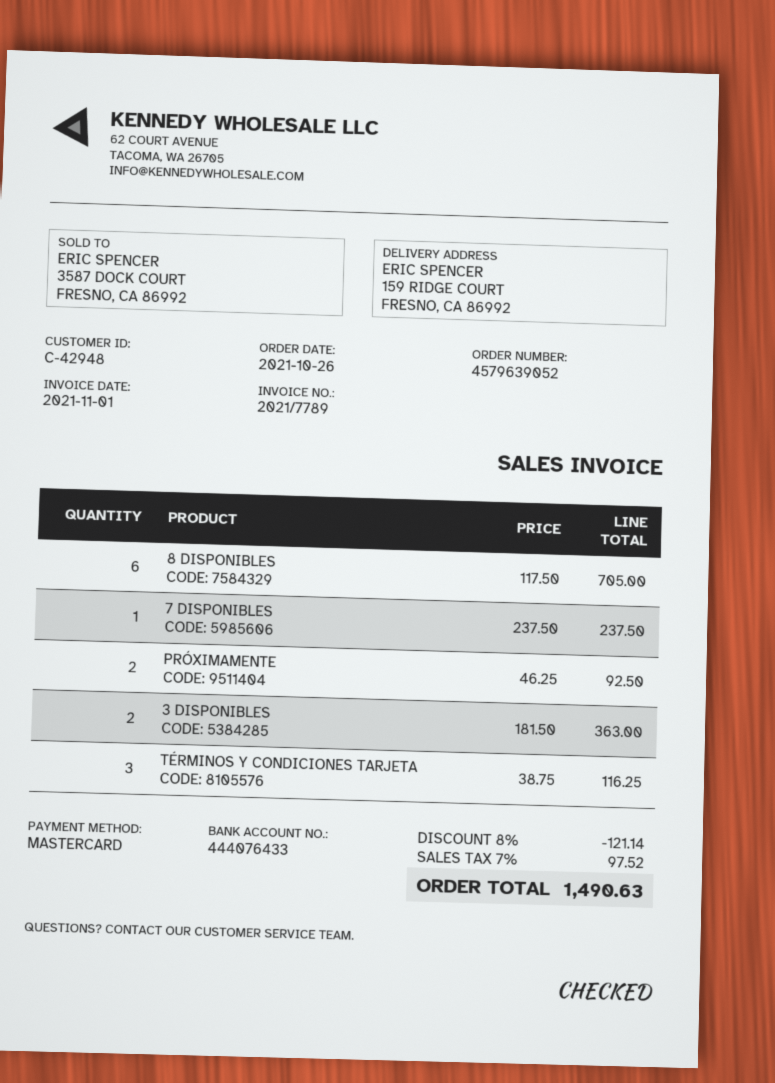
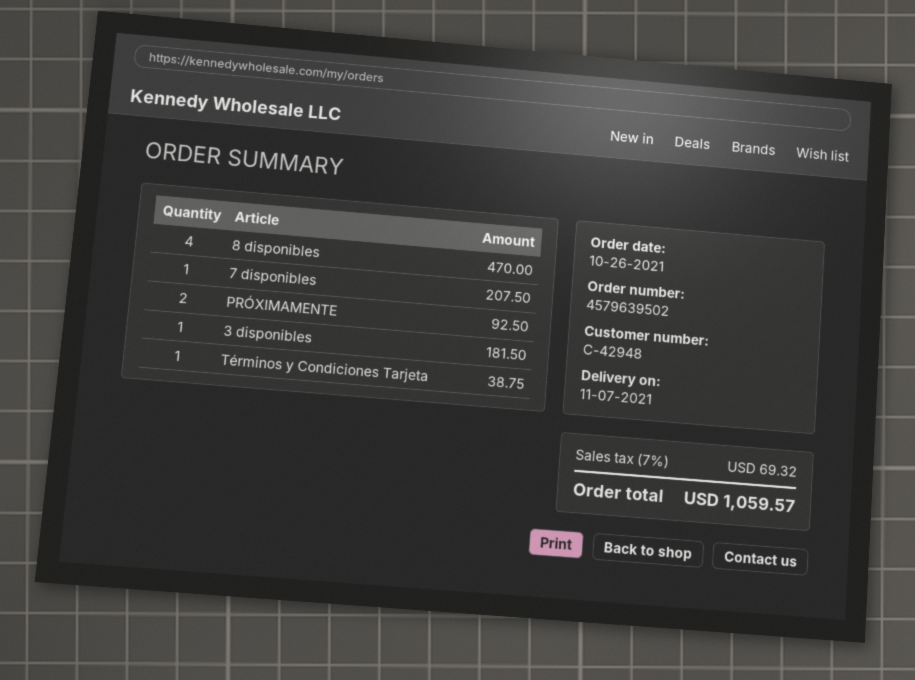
order number: 4579639052 -> 4579639502
8 DISPONIBLES: 6 for 705.00 -> 4 for 470.00
7 DISPONIBLES: 1 for 237.50 -> 1 for 207.50
3 DISPONIBLES: 2 for 363.00 -> 1 for 181.50
TÉRMINOS Y CONDICIONES TARJETA: 3 for 116.25 -> 1 for 38.75
discount: 8% = 121.14 -> none
tax: 7% = 97.52 -> 7% = 69.32
total: 1490.63 -> 1059.57

